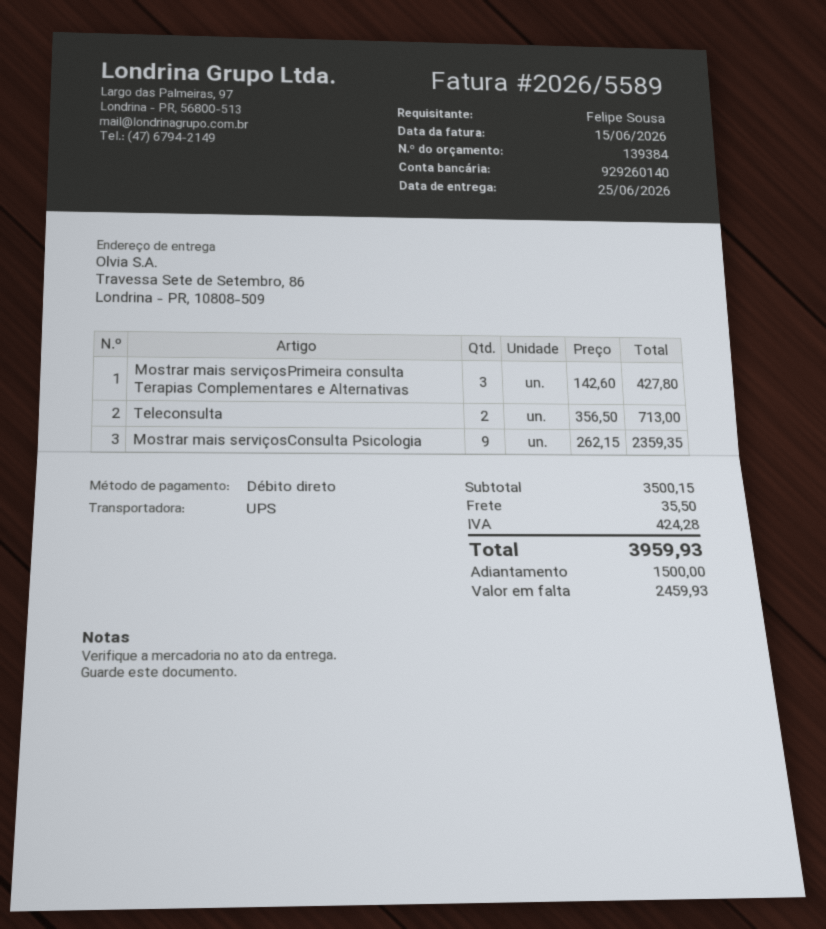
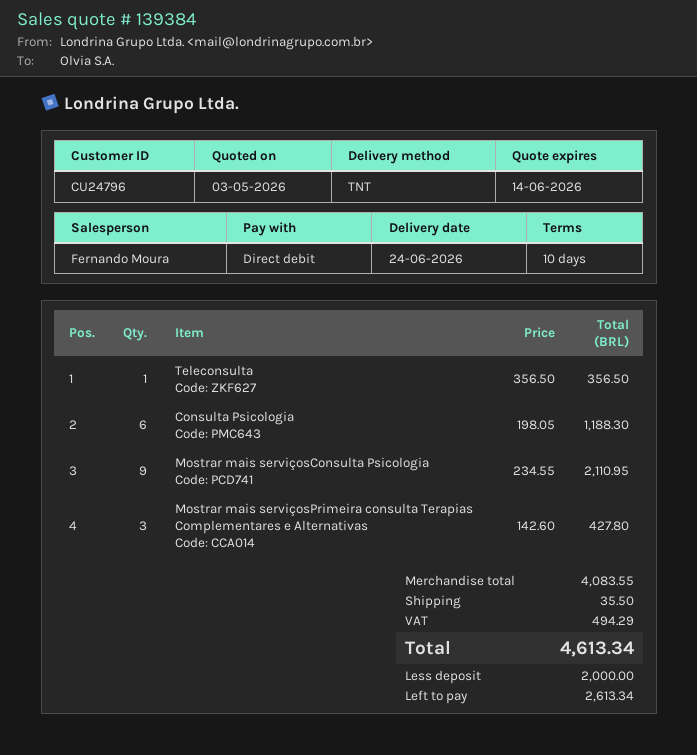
delivery date: 2026-06-25 -> 2026-06-24
shipping method: UPS -> TNT
Teleconsulta: 2 x 356.50 = 713.00 -> 1 x 356.50 = 356.50
Mostrar mais serviçosConsulta Psicologia: 9 x 262.15 = 2359.35 -> 9 x 234.55 = 2110.95
Consulta Psicologia: none -> 6 x 198.05 = 1188.30
subtotal: 3500.15 -> 4083.55
tax: 424.28 -> 494.29
total: 3959.93 -> 4613.34
deposit: 1500.00 -> 2000.00
balance: 2459.93 -> 2613.34

